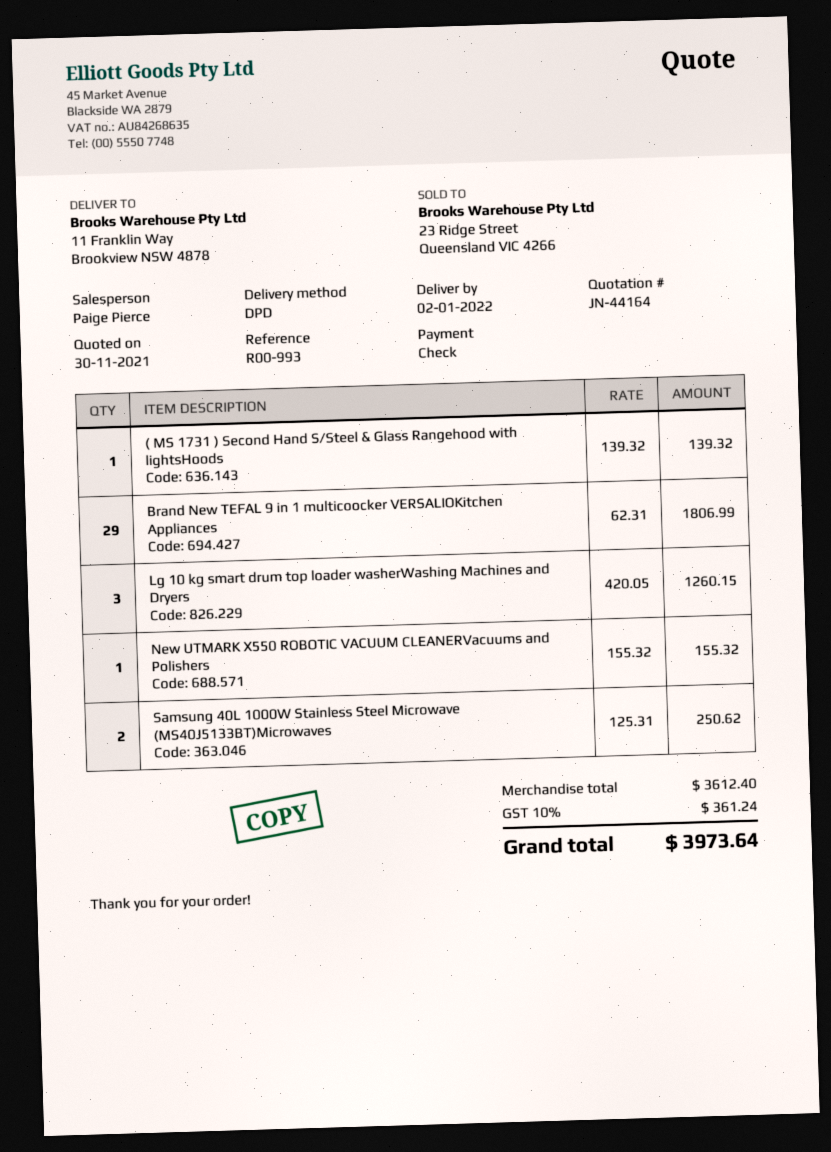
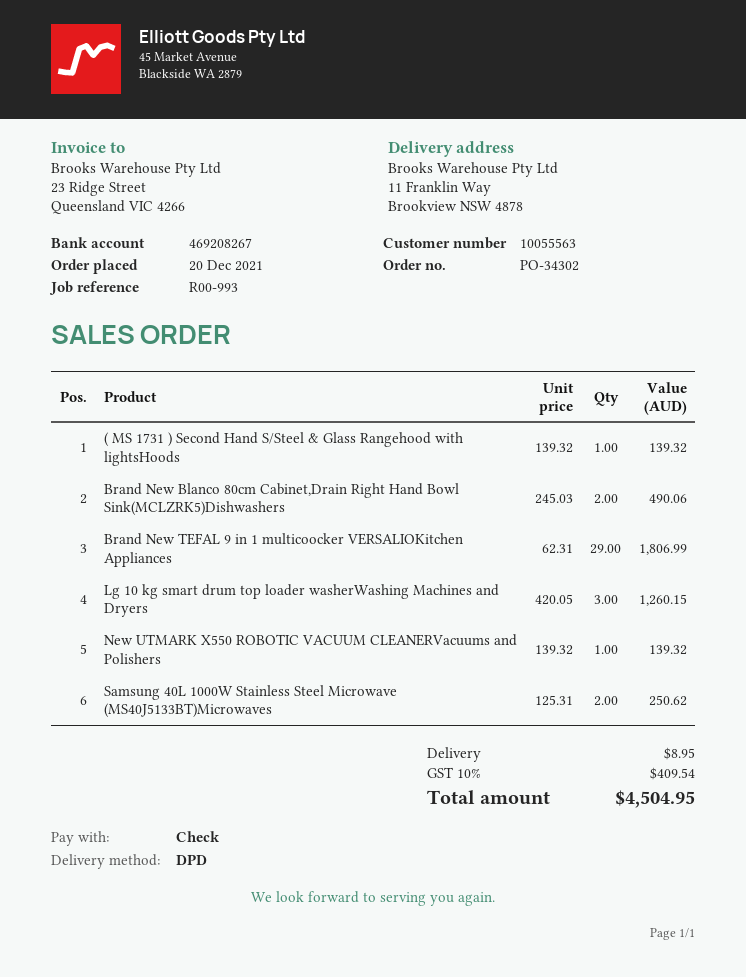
New UTMARK X550 ROBOTIC VACUUM CLEANERVacuums and Polishers: 1 x 155.32 = 155.32 -> 1 x 139.32 = 139.32
Brand New Blanco 80cm Cabinet,Drain Right Hand Bowl Sink(MCLZRK5)Dishwashers: none -> 2 x 245.03 = 490.06
shipping: none -> 8.95
tax: 10% = 361.24 -> 10% = 409.54
total: 3973.64 -> 4504.95

